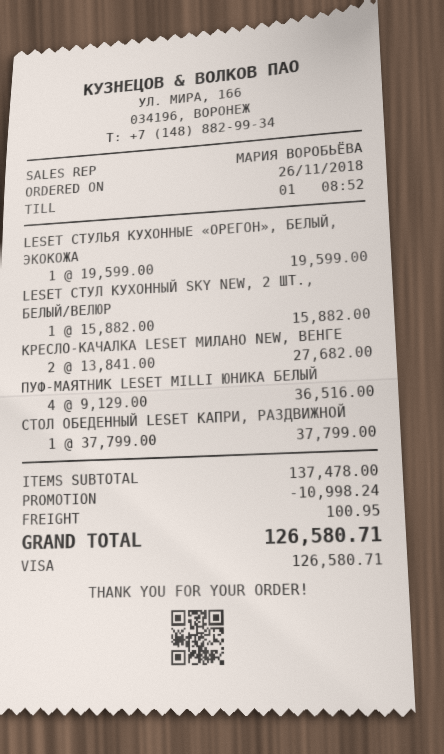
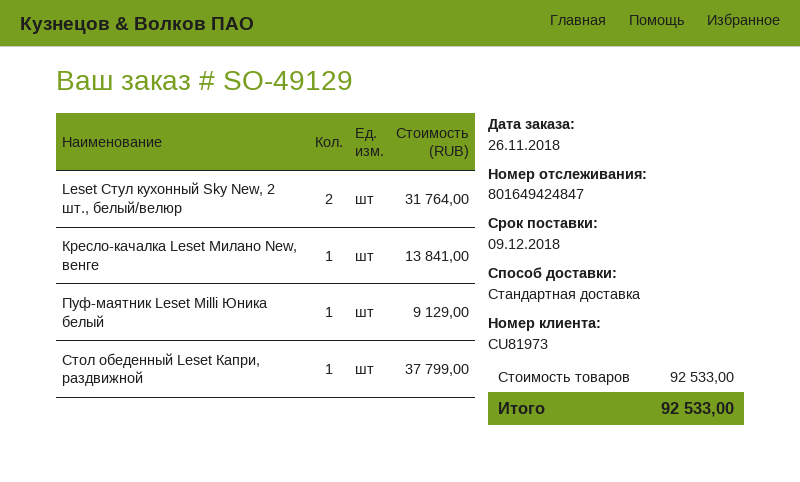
LESET СТУЛЬЯ КУХОННЫЕ «ОРЕГОН», БЕЛЫЙ, ЭКОКОЖА: 1 for 19599.00 -> none
LESET СТУЛ КУХОННЫЙ SKY NEW, 2 ШТ., БЕЛЫЙ/ВЕЛЮР: 1 for 15882.00 -> 2 for 31764.00
КРЕСЛО-КАЧАЛКА LESET МИЛАНО NEW, ВЕНГЕ: 2 for 27682.00 -> 1 for 13841.00
ПУФ-МАЯТНИК LESET MILLI ЮНИКА БЕЛЫЙ: 4 for 36516.00 -> 1 for 9129.00
subtotal: 137478.00 -> 92533.00
discount: 10998.24 -> none
shipping: 100.95 -> none
total: 126580.71 -> 92533.00

